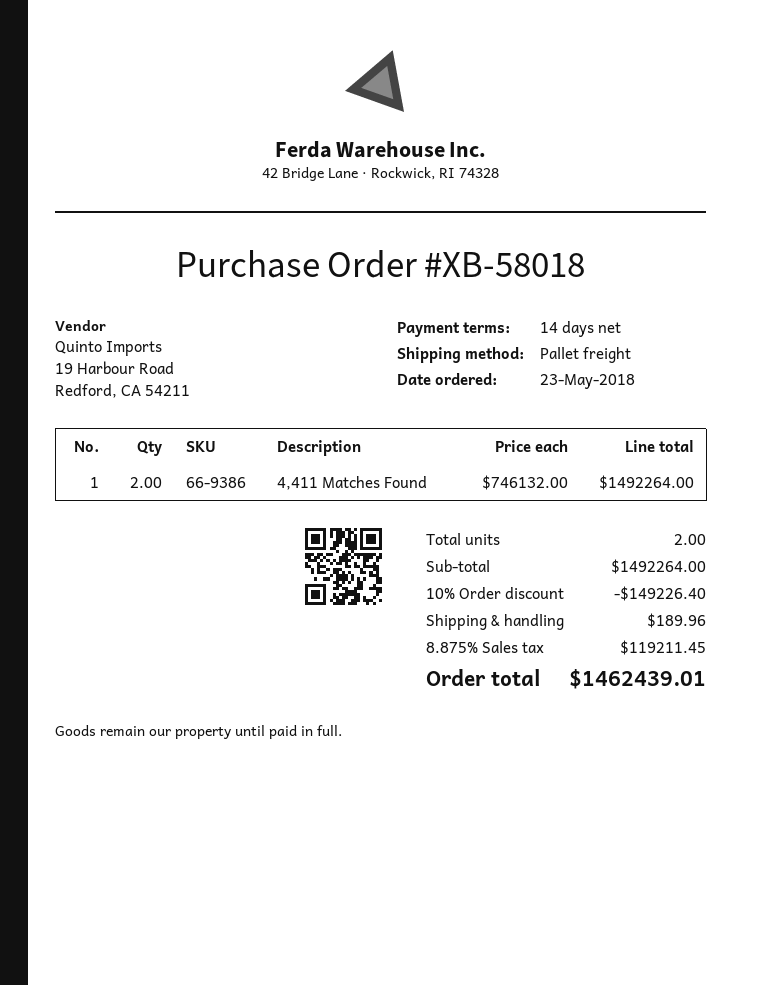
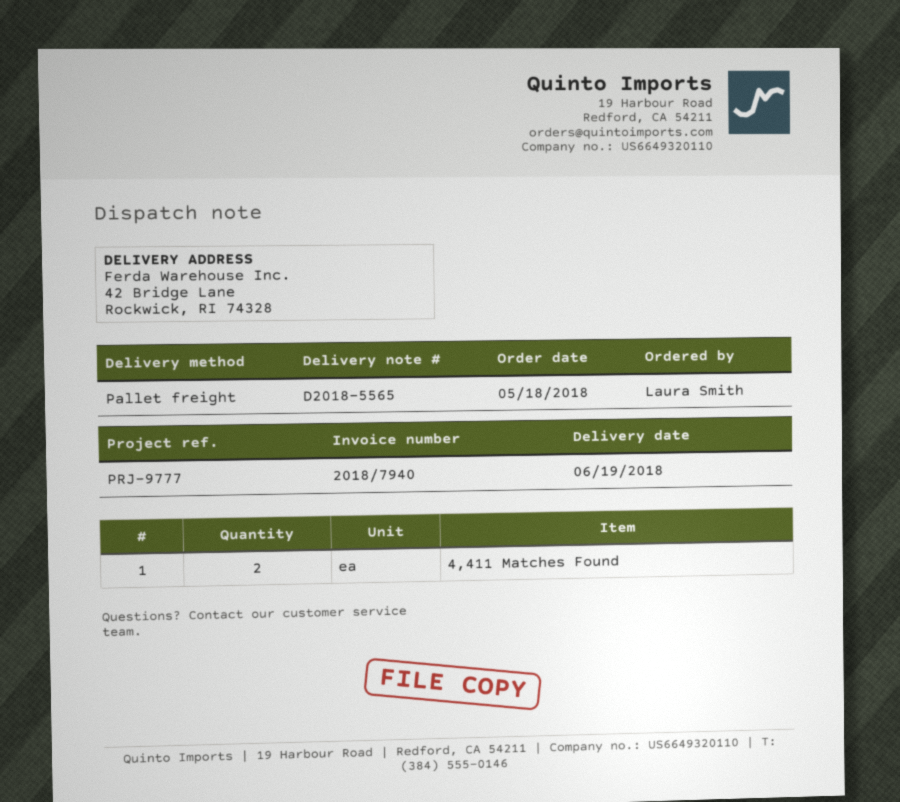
order date: 2018-05-23 -> 2018-05-18

